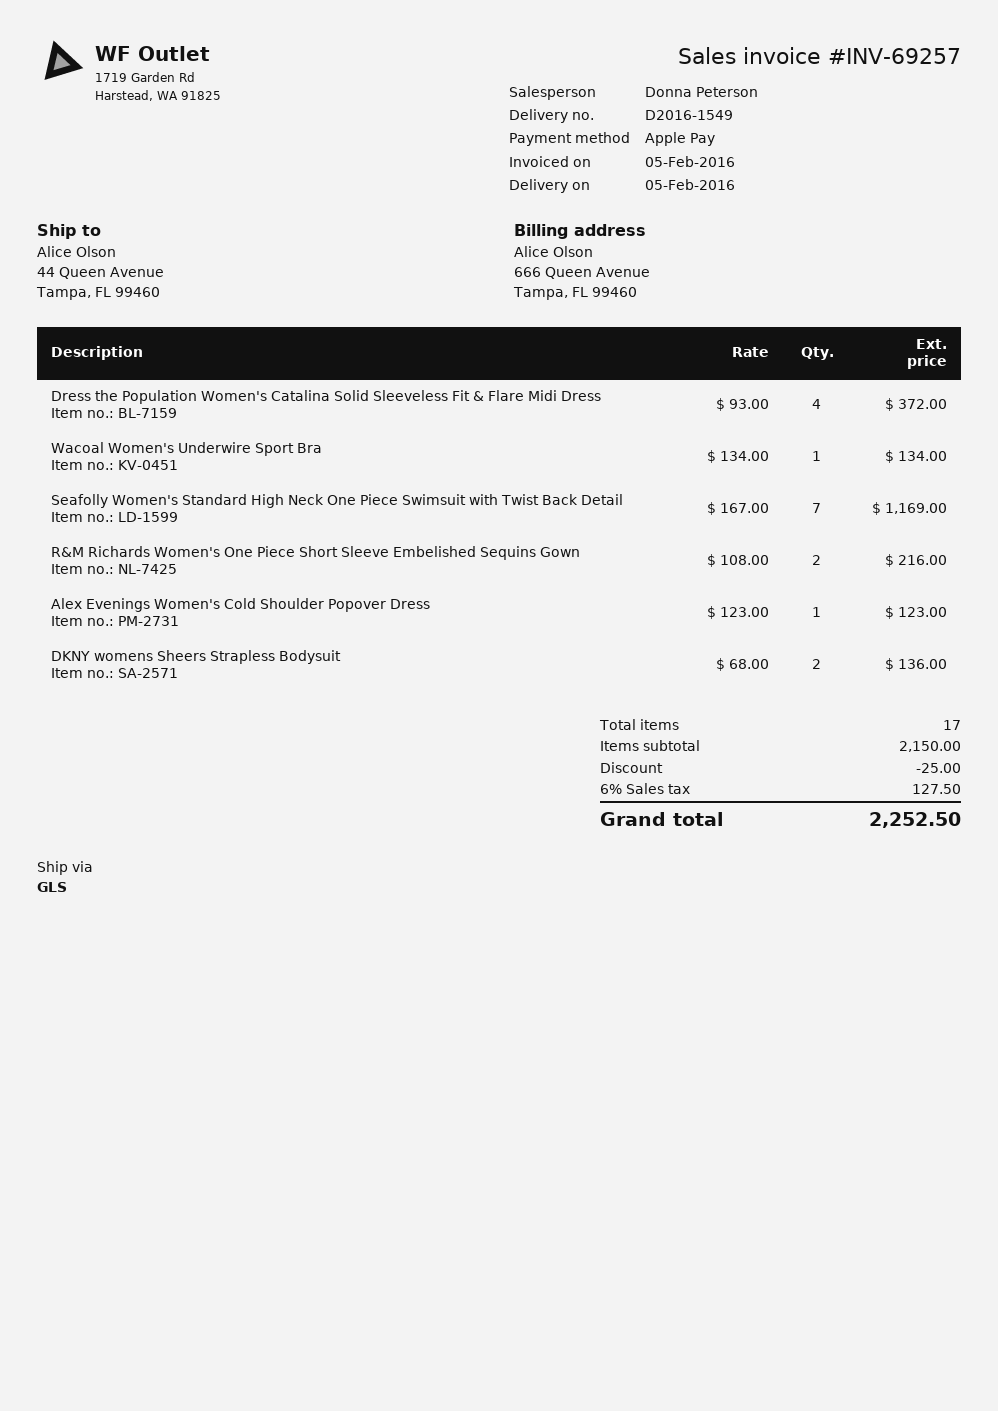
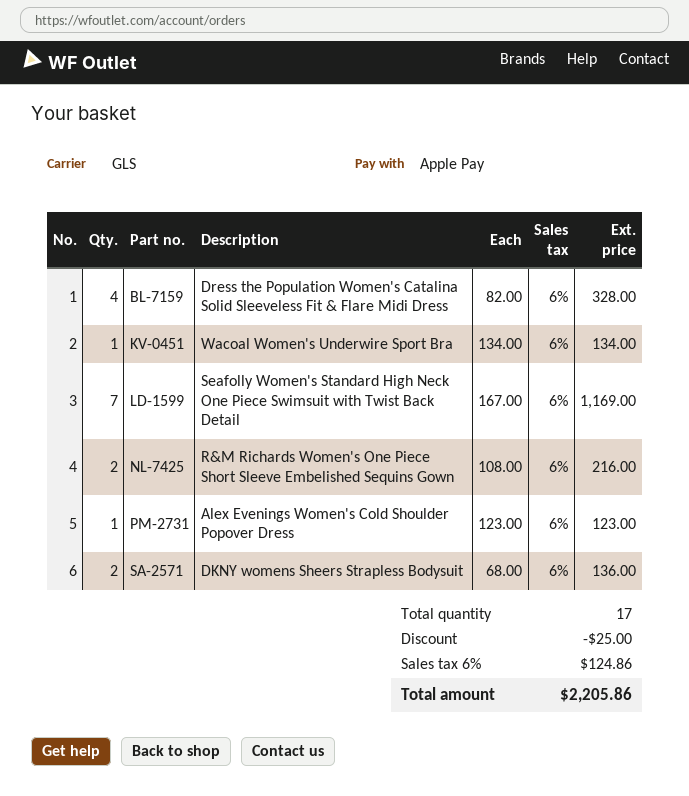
Dress the Population Women's Catalina Solid Sleeveless Fit & Flare Midi Dress: 4 x 93.00 = 372.00 -> 4 x 82.00 = 328.00
tax: 6% = 127.50 -> 6% = 124.86
total: 2252.50 -> 2205.86

